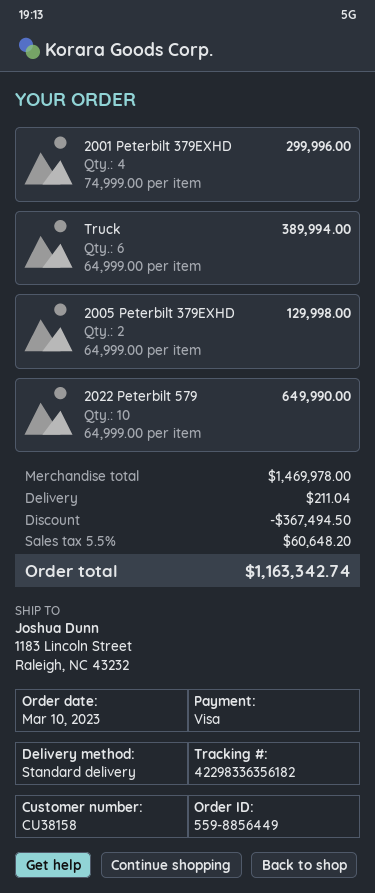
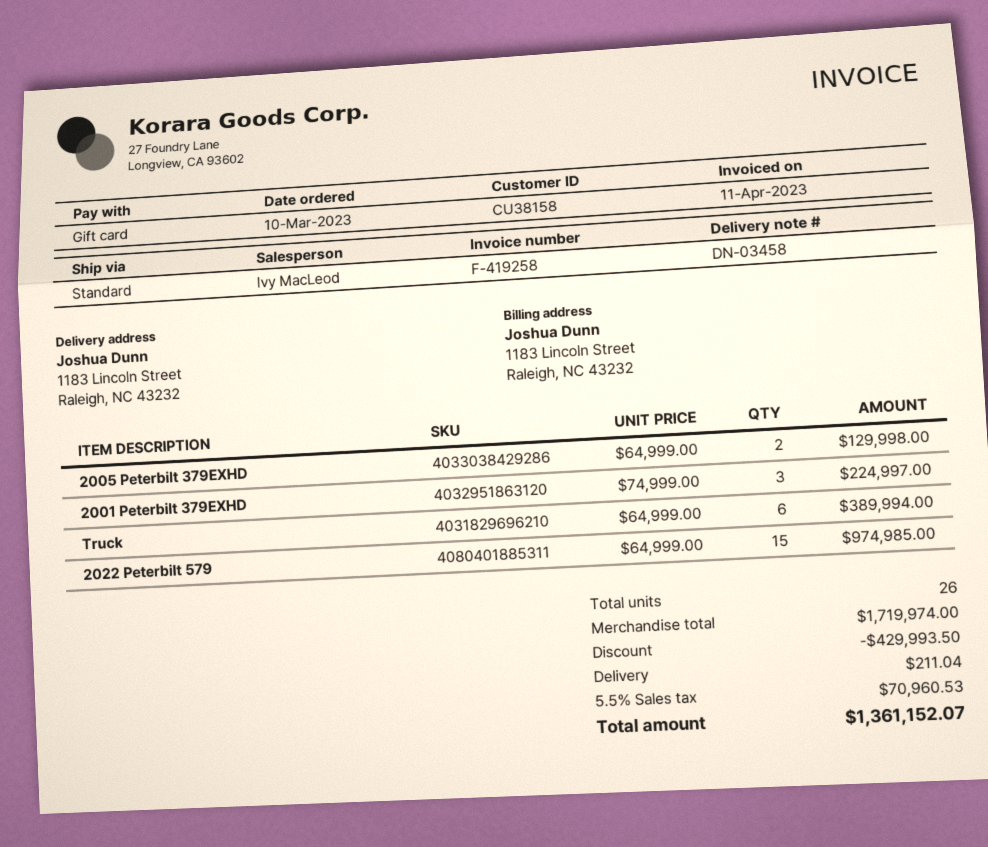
payment method: Visa -> gift card
2001 Peterbilt 379EXHD: 4 x 74999.00 = 299996.00 -> 3 x 74999.00 = 224997.00
2022 Peterbilt 579: 10 x 64999.00 = 649990.00 -> 15 x 64999.00 = 974985.00
subtotal: 1469978.00 -> 1719974.00
discount: 367494.50 -> 429993.50
tax: 5.5% = 60648.20 -> 5.5% = 70960.53
total: 1163342.74 -> 1361152.07

